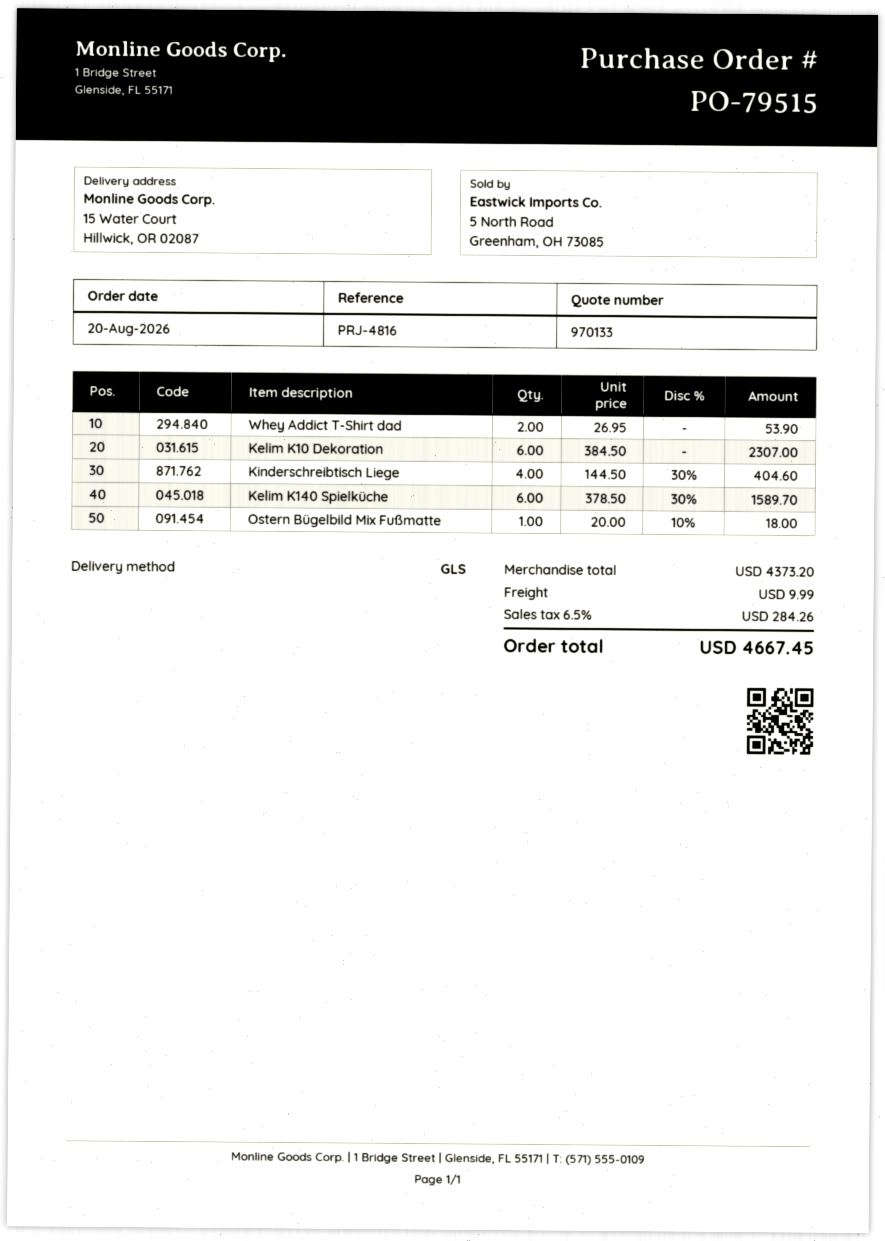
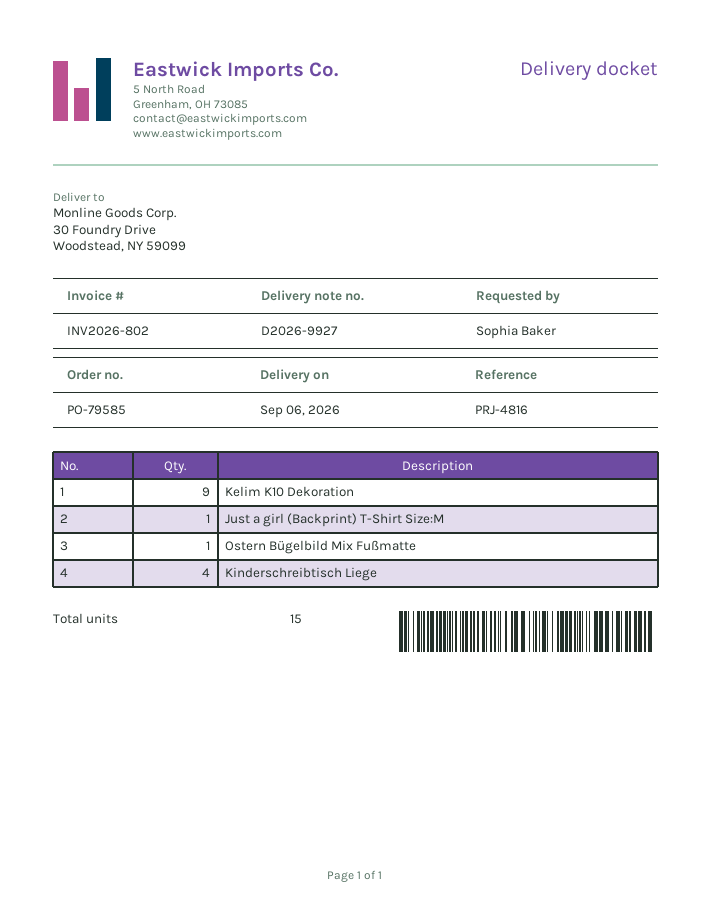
order number: PO-79515 -> PO-79585
ship to: 15 Water Court, Hillwick, OR 02087 -> 30 Foundry Drive, Woodstead, NY 59099
Whey Addict T-Shirt dad: 2 -> none
Kelim K10 Dekoration: 6 -> 9
Kelim K140 Spielküche: 6 -> none
Just a girl (Backprint) T-Shirt Size:M: none -> 1

